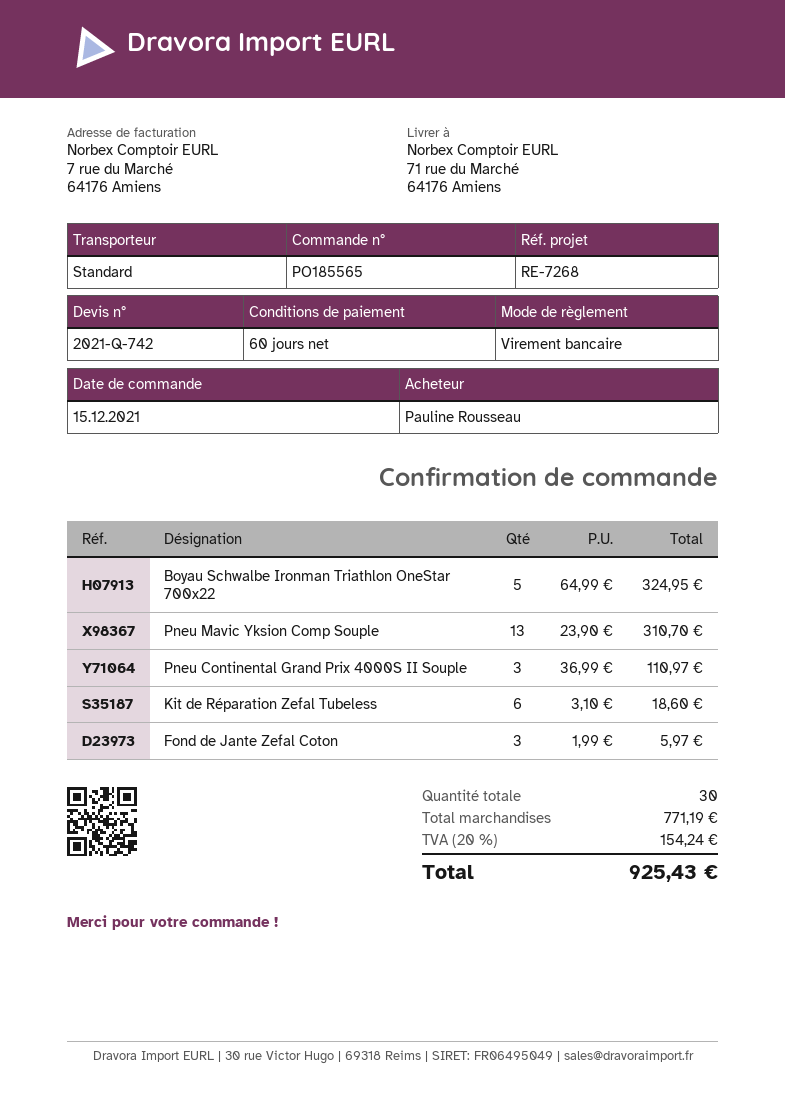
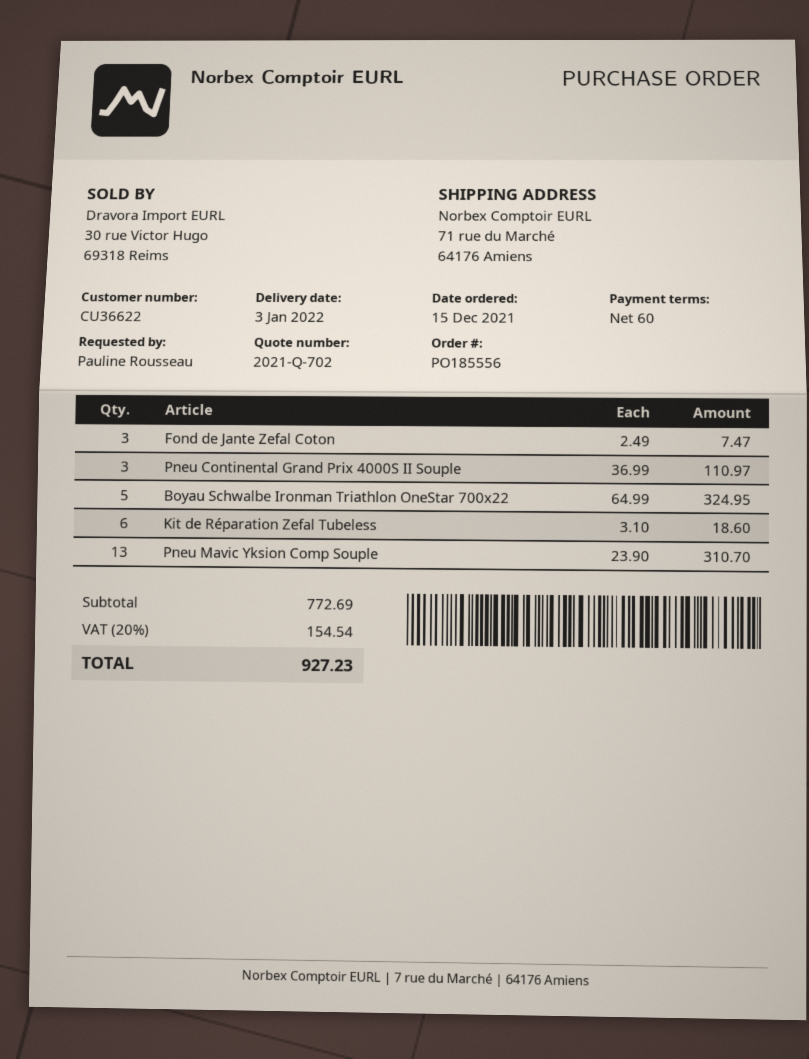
quote number: 2021-Q-742 -> 2021-Q-702
order number: PO185565 -> PO185556
Fond de Jante Zefal Coton: 3 x 1.99 = 5.97 -> 3 x 2.49 = 7.47
subtotal: 771.19 -> 772.69
tax: 20% = 154.24 -> 20% = 154.54
total: 925.43 -> 927.23

